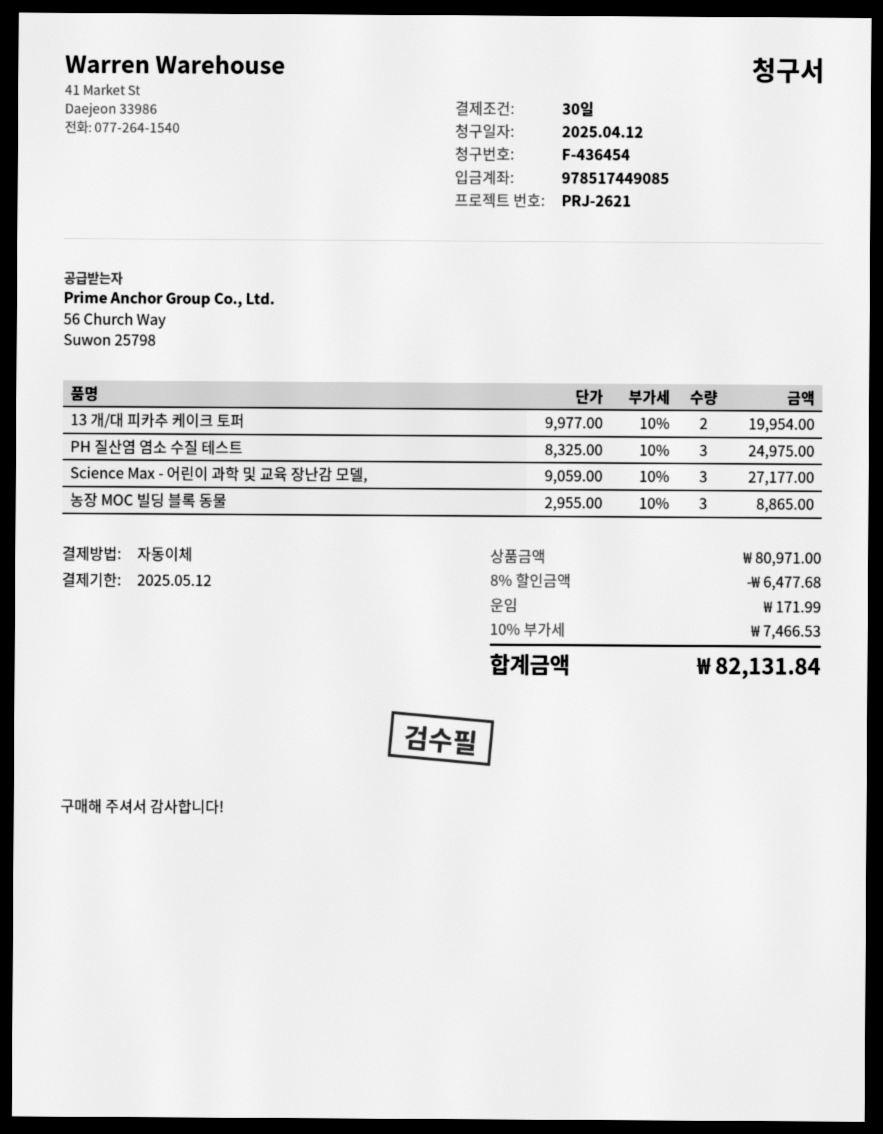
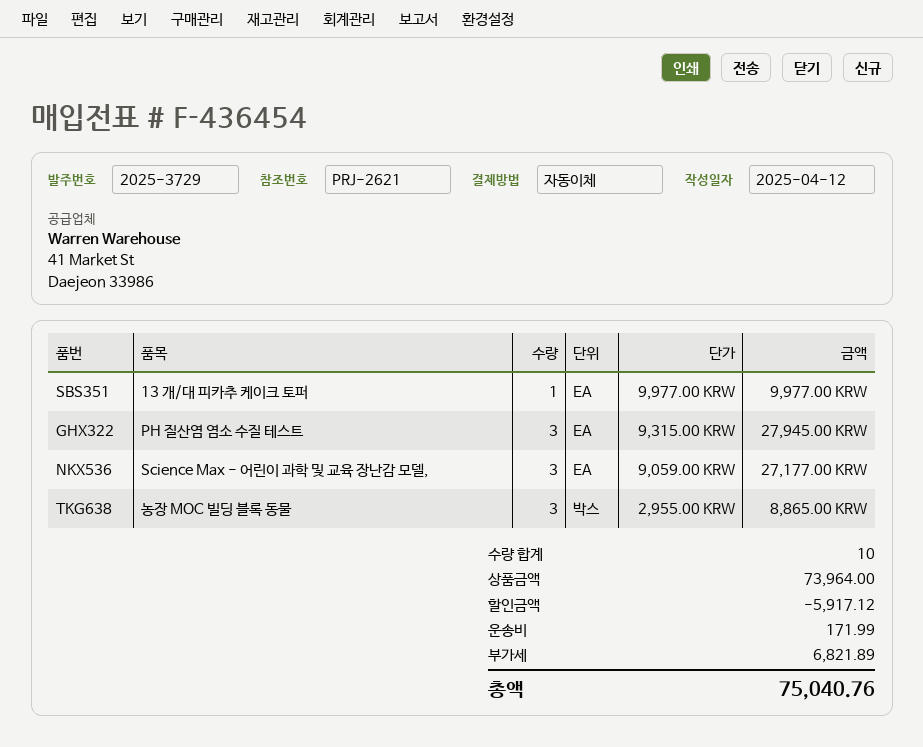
13 개/대 피카추 케이크 토퍼: 2 x 9977.00 = 19954.00 -> 1 x 9977.00 = 9977.00
PH 질산염 염소 수질 테스트: 3 x 8325.00 = 24975.00 -> 3 x 9315.00 = 27945.00
subtotal: 80971.00 -> 73964.00
discount: 6477.68 -> 5917.12
tax: 7466.53 -> 6821.89
total: 82131.84 -> 75040.76

